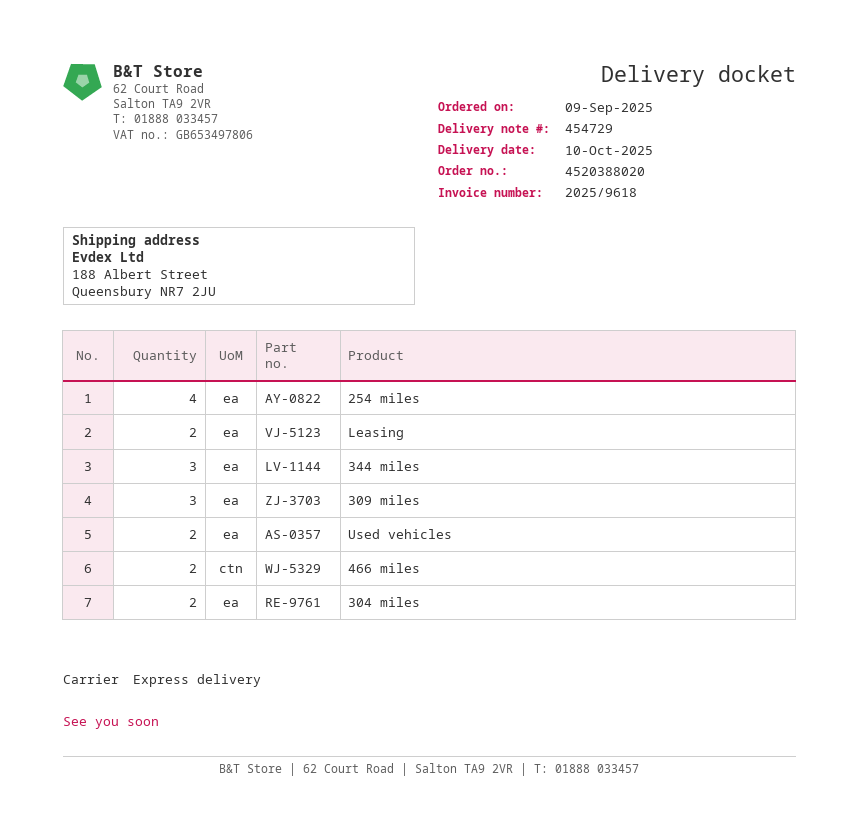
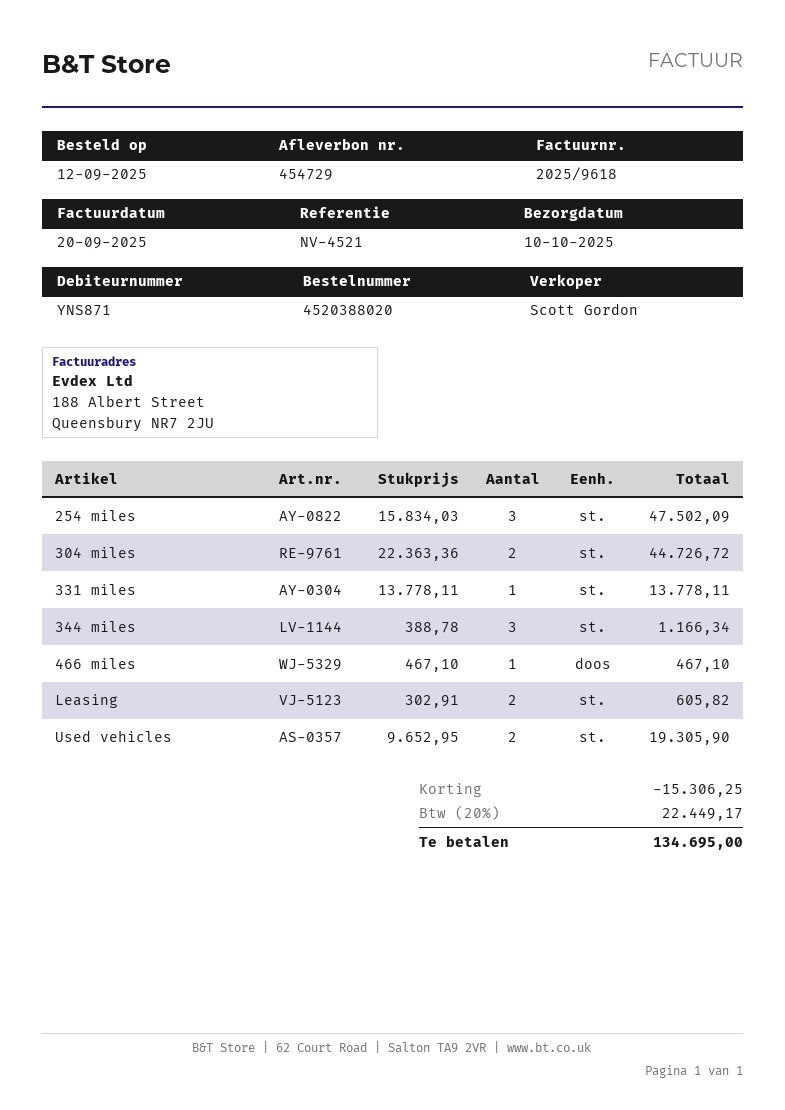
order date: 2025-09-09 -> 2025-09-12
254 miles: 4 -> 3
309 miles: 3 -> none
466 miles: 2 -> 1
331 miles: none -> 1

